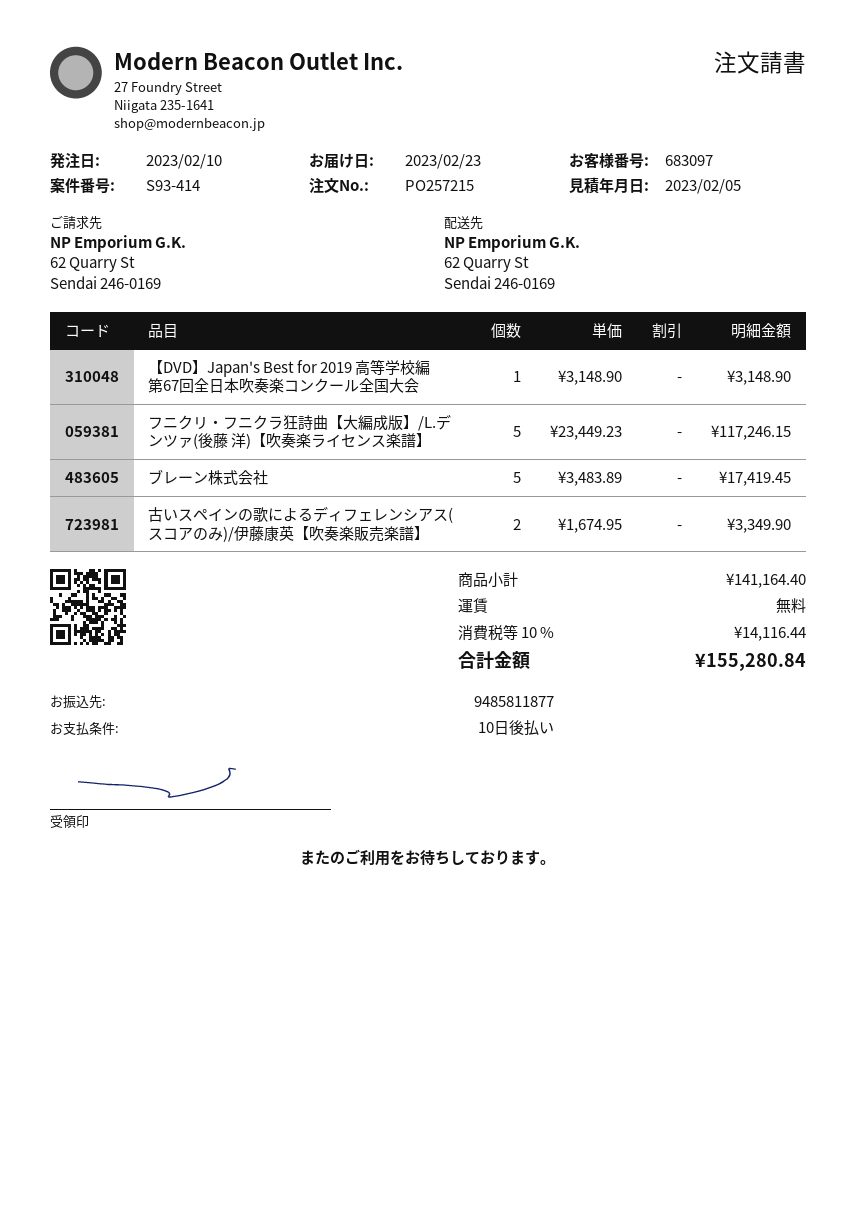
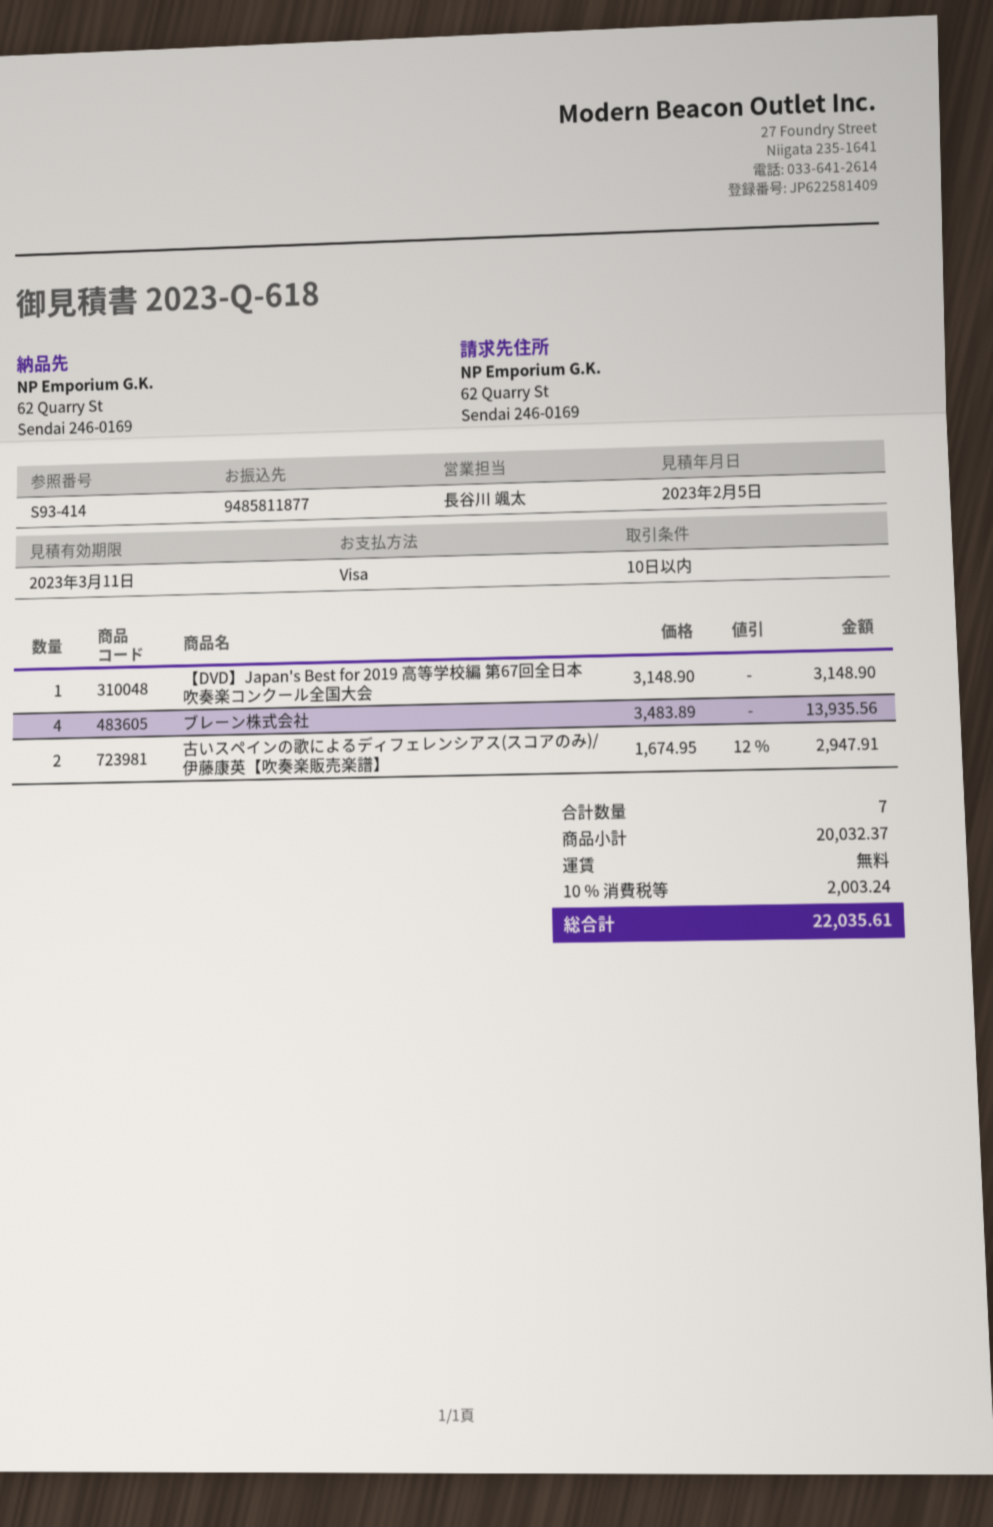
フニクリ・フニクラ狂詩曲【大編成版】/L.デンツァ(後藤 洋)【吹奏楽ライセンス楽譜】: 5 x 23449.23 = 117246.15 -> none
ブレーン株式会社: 5 x 3483.89 = 17419.45 -> 4 x 3483.89 = 13935.56
古いスペインの歌によるディフェレンシアス(スコアのみ)/伊藤康英【吹奏楽販売楽譜】: 2 x 1674.95 = 3349.90 -> 2 x 1674.95 - 12% = 2947.91
subtotal: 141164.40 -> 20032.37
tax: 10% = 14116.44 -> 10% = 2003.24
total: 155280.84 -> 22035.61

